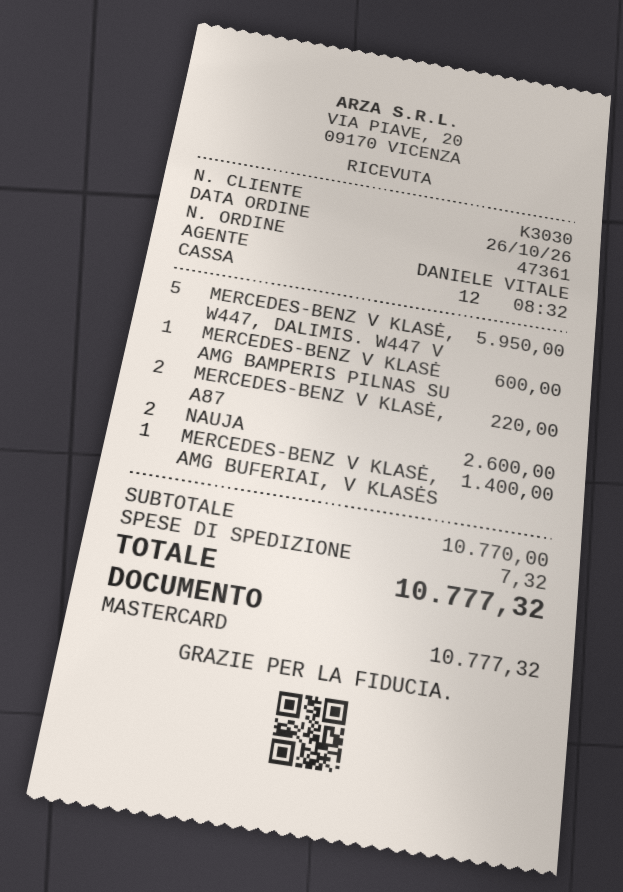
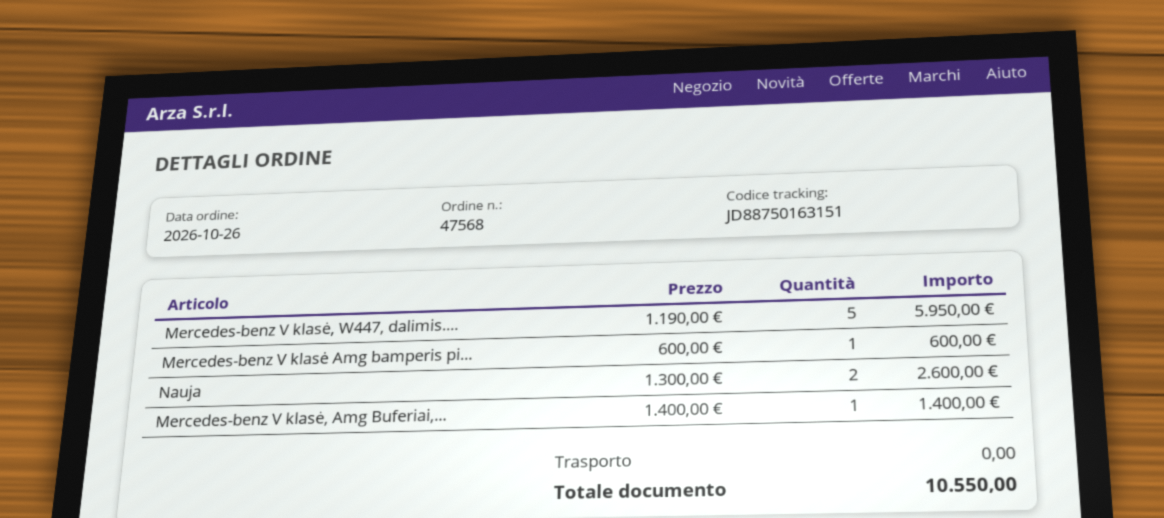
order number: 47361 -> 47568
MERCEDES-BENZ V KLASĖ, A87: 2 for 220.00 -> none
shipping: 7.32 -> 0.00
total: 10777.32 -> 10550.00

